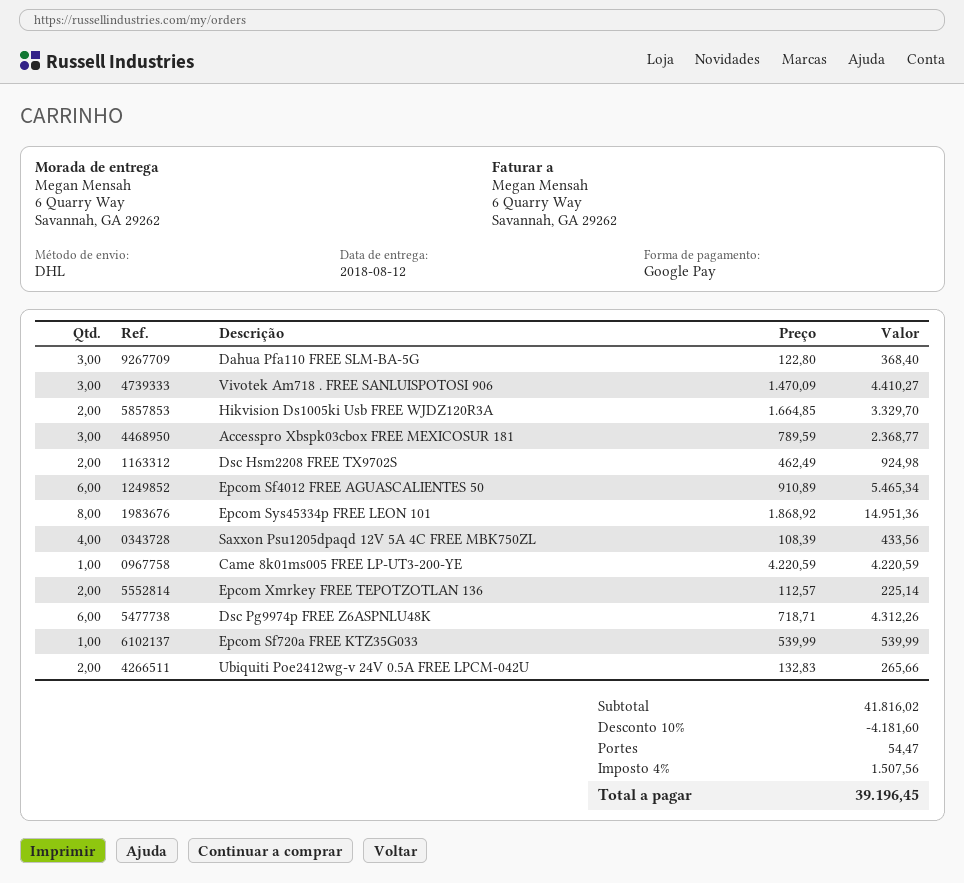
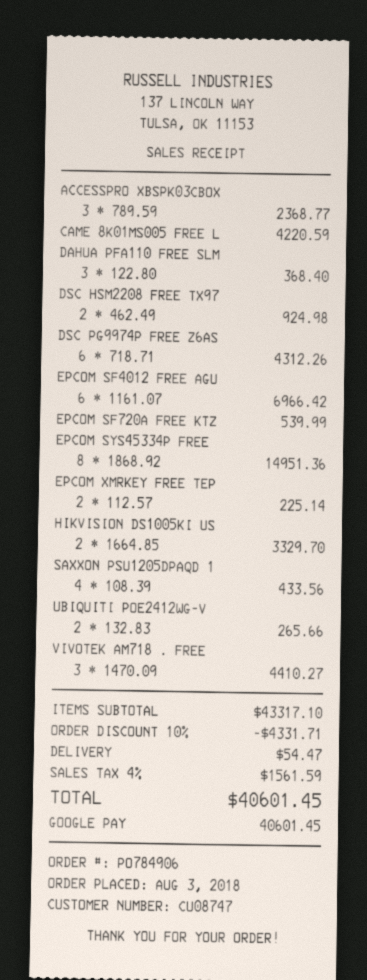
Epcom Sf4012 FREE AGUASCALIENTES 50: 6 x 910.89 = 5465.34 -> 6 x 1161.07 = 6966.42
subtotal: 41816.02 -> 43317.10
discount: 10% = 4181.60 -> 10% = 4331.71
tax: 4% = 1507.56 -> 4% = 1561.59
total: 39196.45 -> 40601.45

